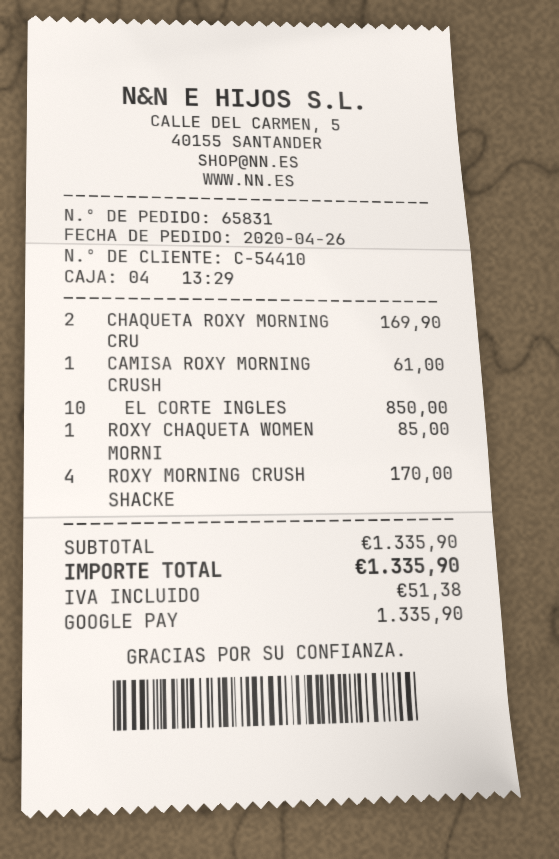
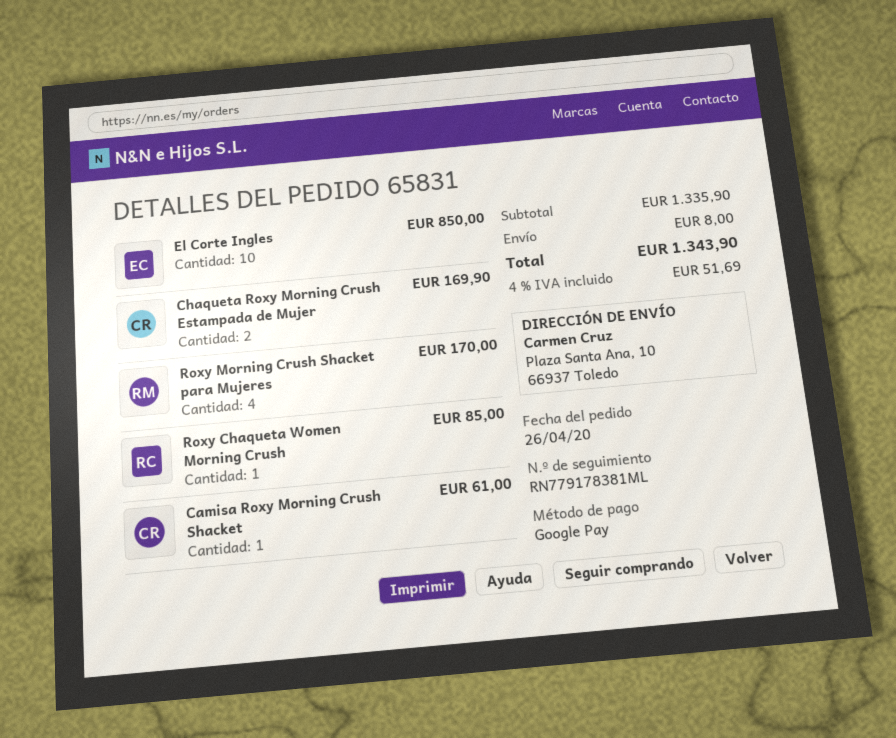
shipping: none -> 8.00
tax: 51.38 -> 51.69
total: 1335.90 -> 1343.90

